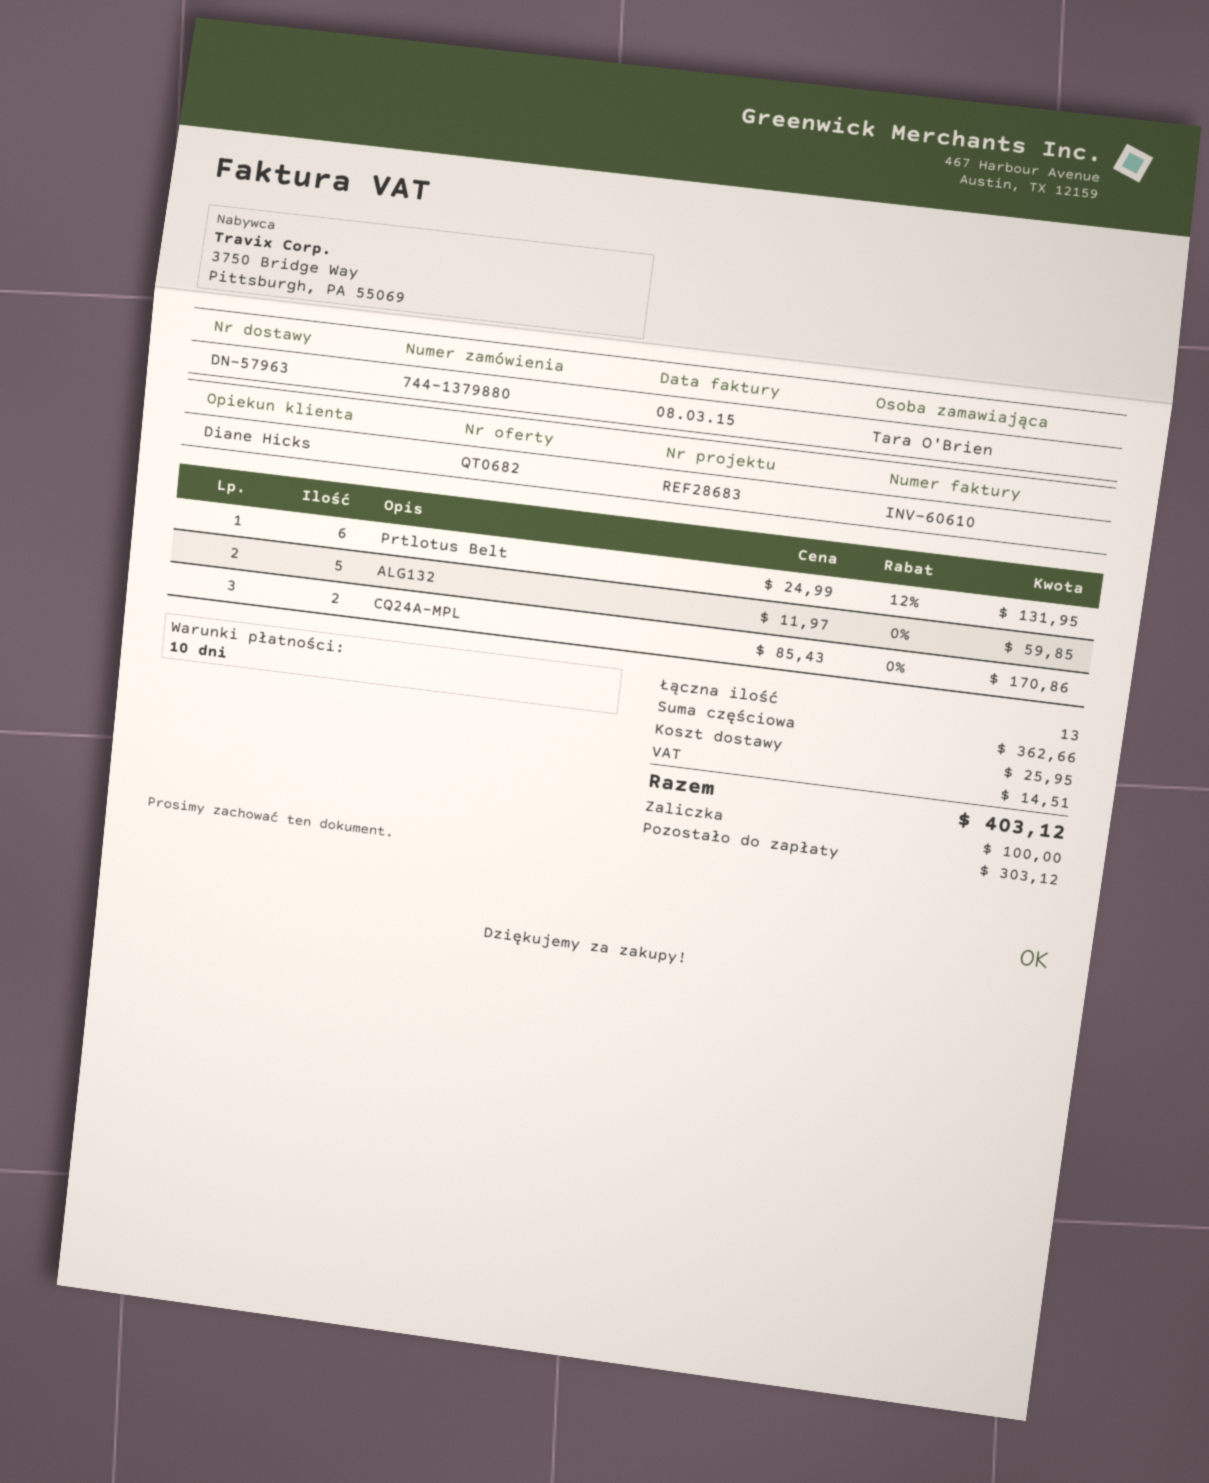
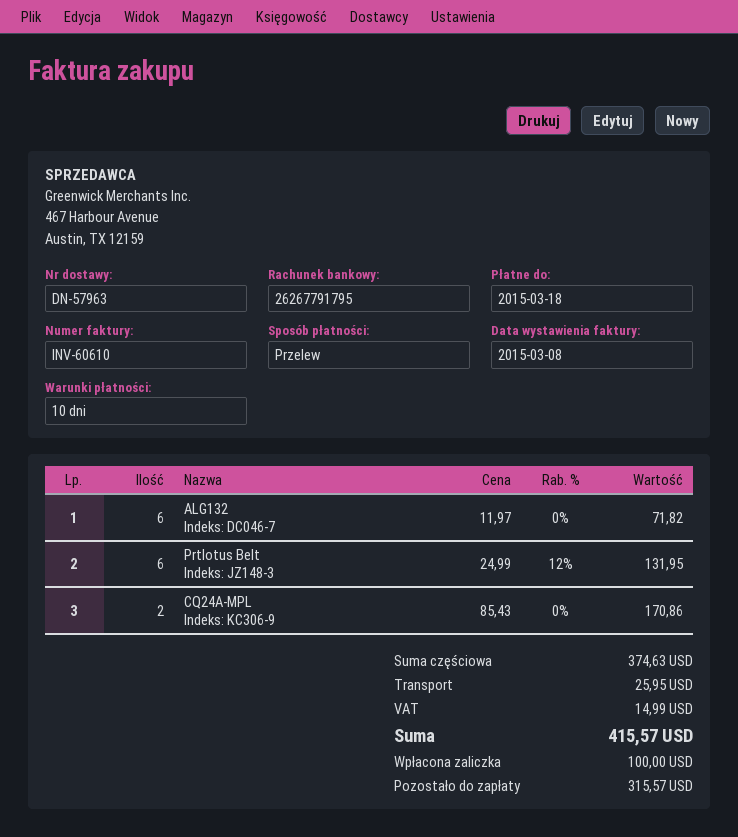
ALG132: 5 x 11.97 = 59.85 -> 6 x 11.97 = 71.82
subtotal: 362.66 -> 374.63
tax: 14.51 -> 14.99
total: 403.12 -> 415.57
balance: 303.12 -> 315.57

